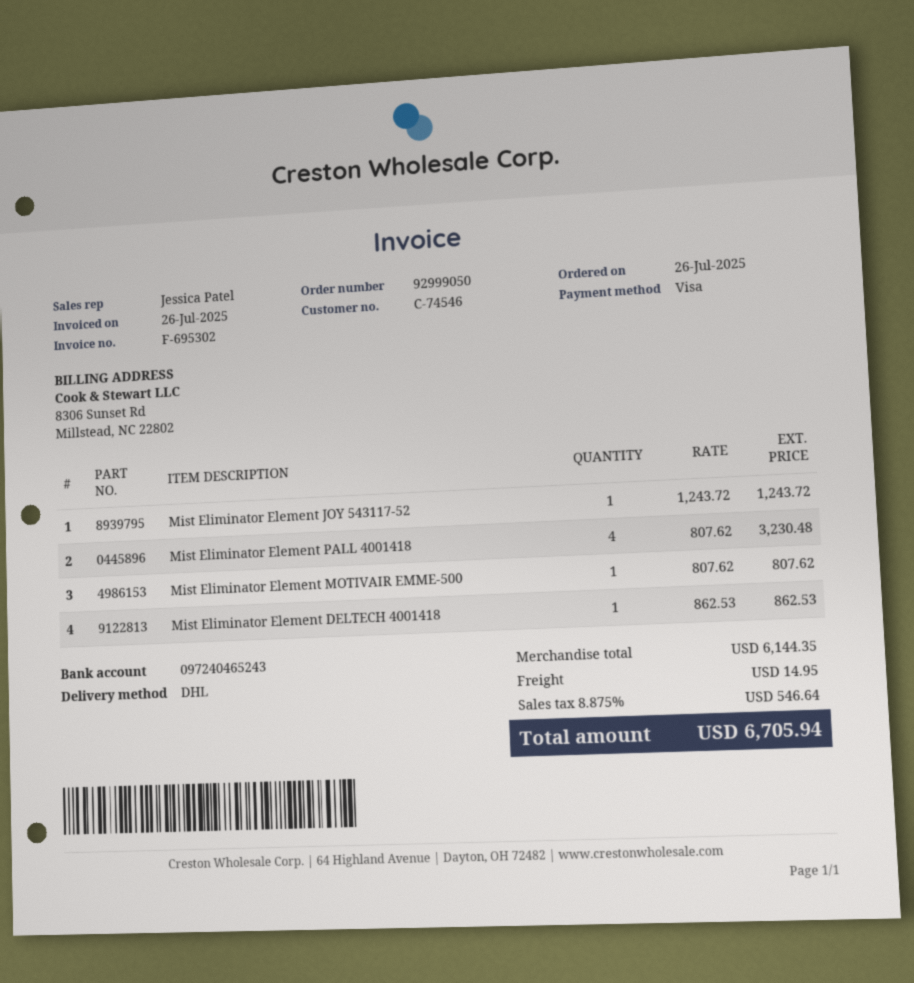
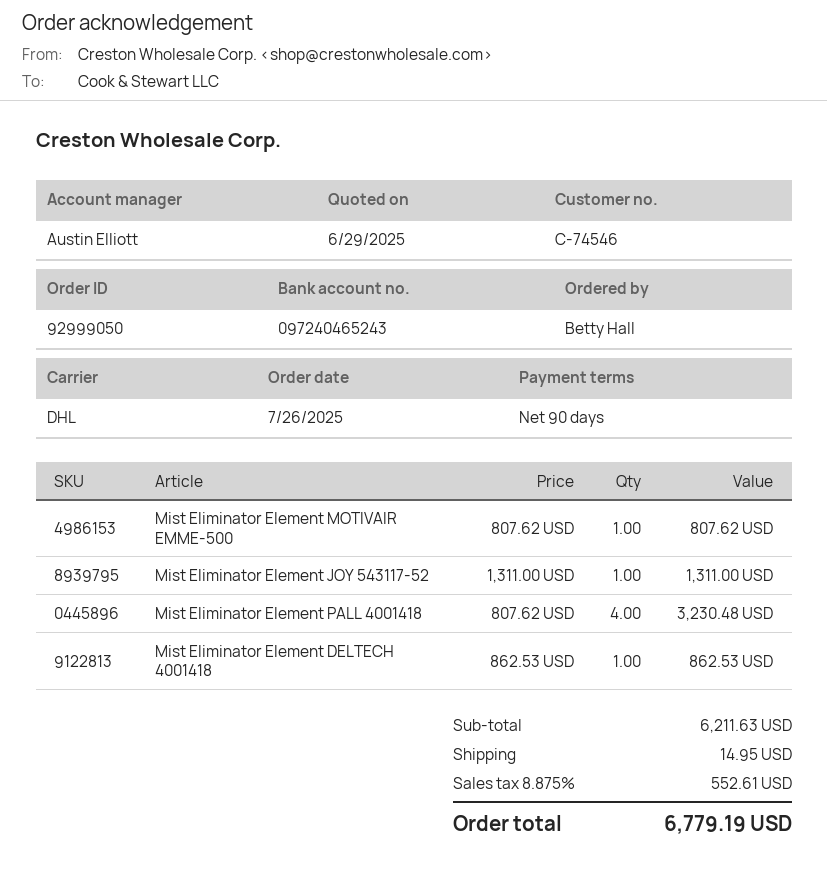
sales rep: Jessica Patel -> Austin Elliott
Mist Eliminator Element JOY 543117-52: 1 x 1243.72 = 1243.72 -> 1 x 1311.00 = 1311.00
subtotal: 6144.35 -> 6211.63
tax: 8.875% = 546.64 -> 8.875% = 552.61
total: 6705.94 -> 6779.19

